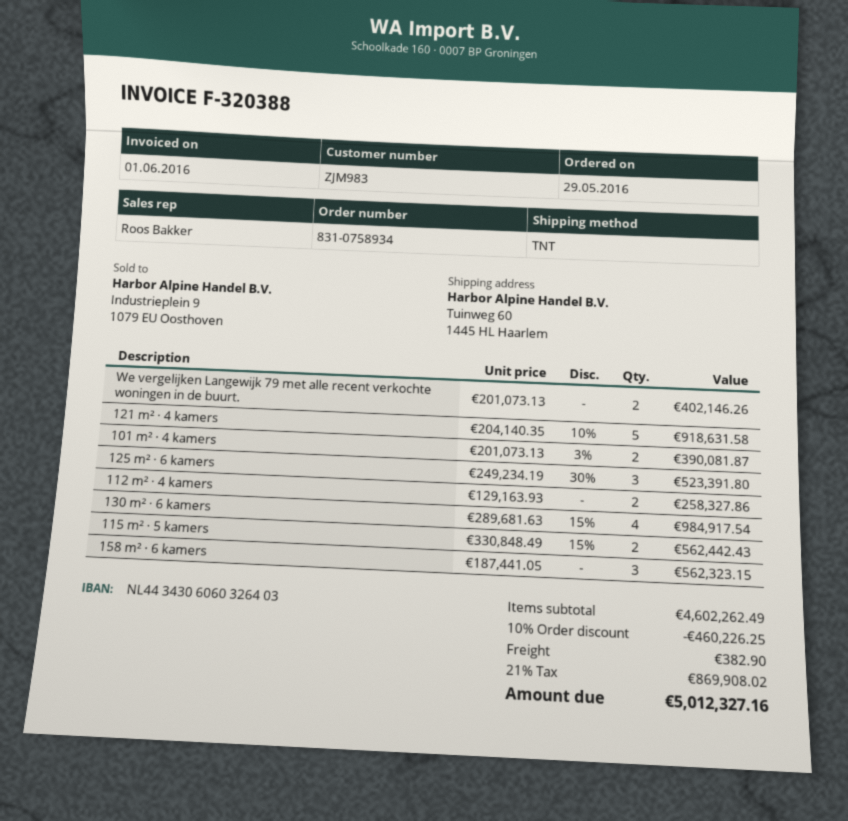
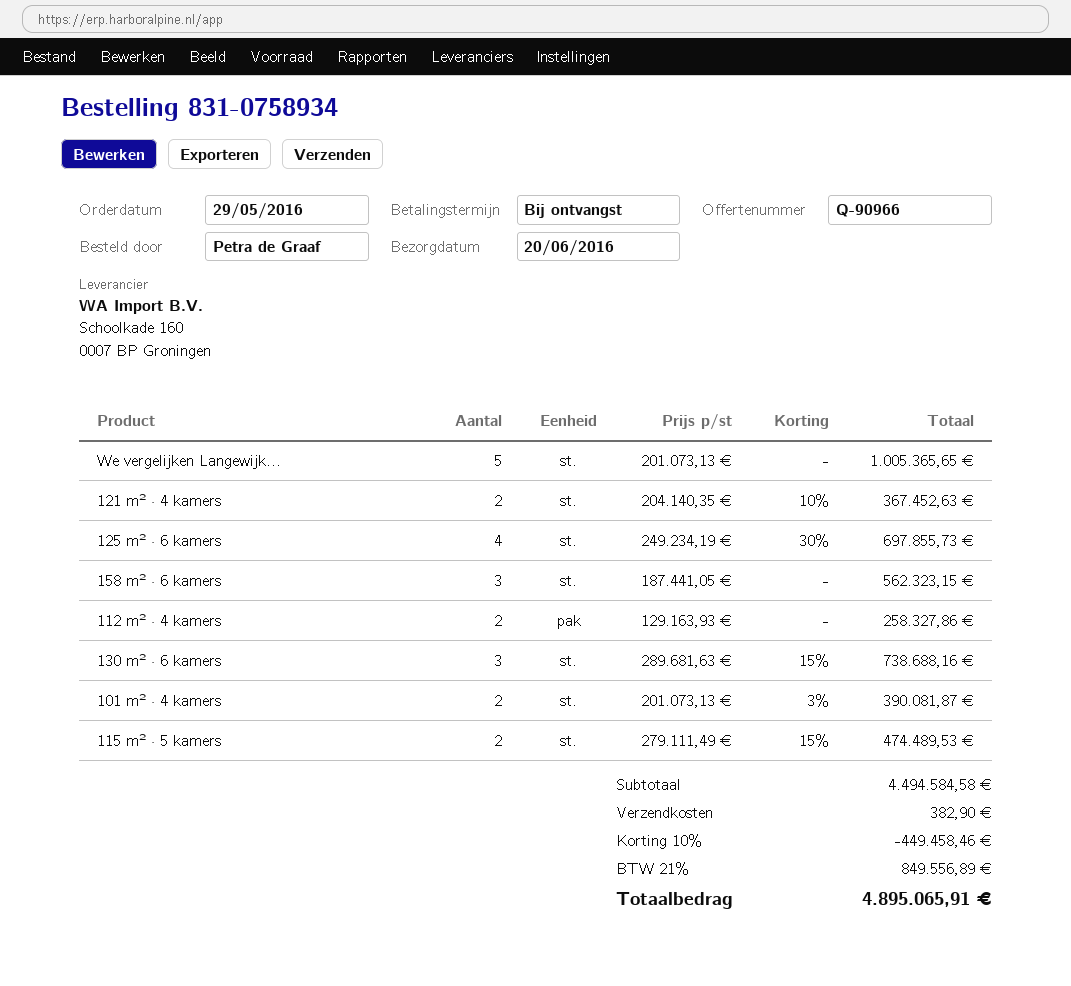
We vergelijken Langewijk 79 met alle recent verkochte woningen in de buurt.: 2 x 201073.13 = 402146.26 -> 5 x 201073.13 = 1005365.65
121 m² · 4 kamers: 5 x 204140.35 - 10% = 918631.58 -> 2 x 204140.35 - 10% = 367452.63
125 m² · 6 kamers: 3 x 249234.19 - 30% = 523391.80 -> 4 x 249234.19 - 30% = 697855.73
130 m² · 6 kamers: 4 x 289681.63 - 15% = 984917.54 -> 3 x 289681.63 - 15% = 738688.16
115 m² · 5 kamers: 2 x 330848.49 - 15% = 562442.43 -> 2 x 279111.49 - 15% = 474489.53
subtotal: 4602262.49 -> 4494584.58
discount: 10% = 460226.25 -> 10% = 449458.46
tax: 21% = 869908.02 -> 21% = 849556.89
total: 5012327.16 -> 4895065.91

